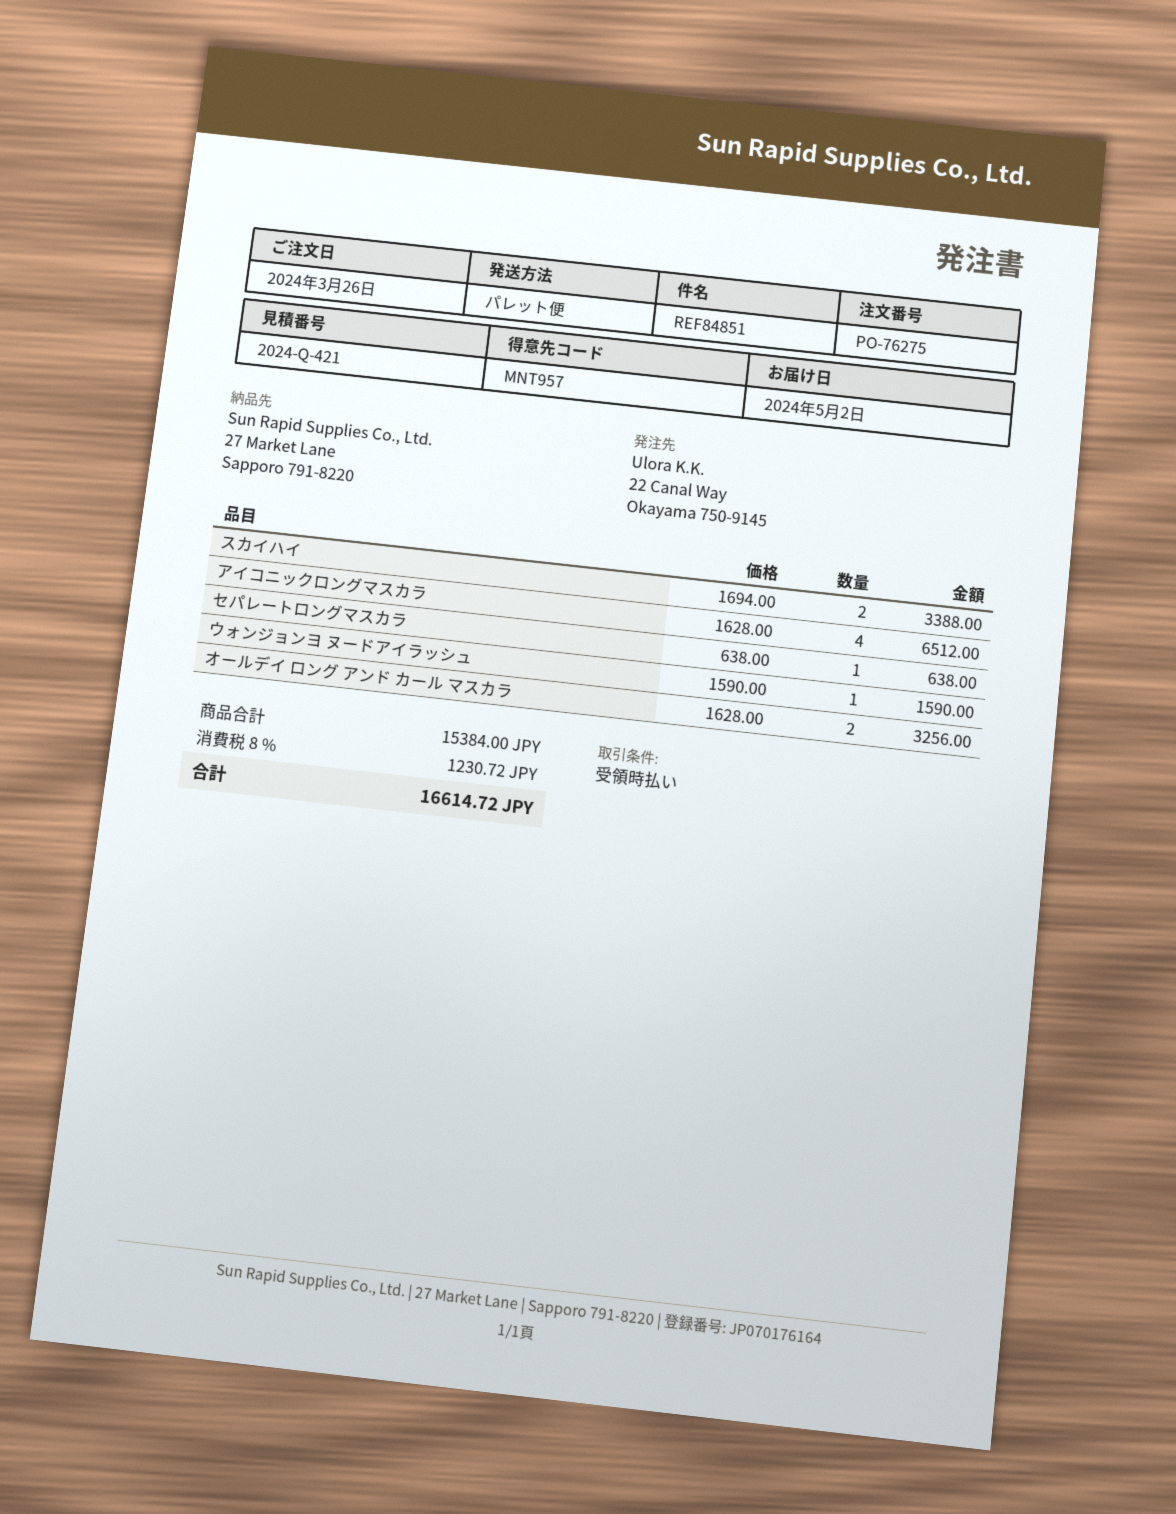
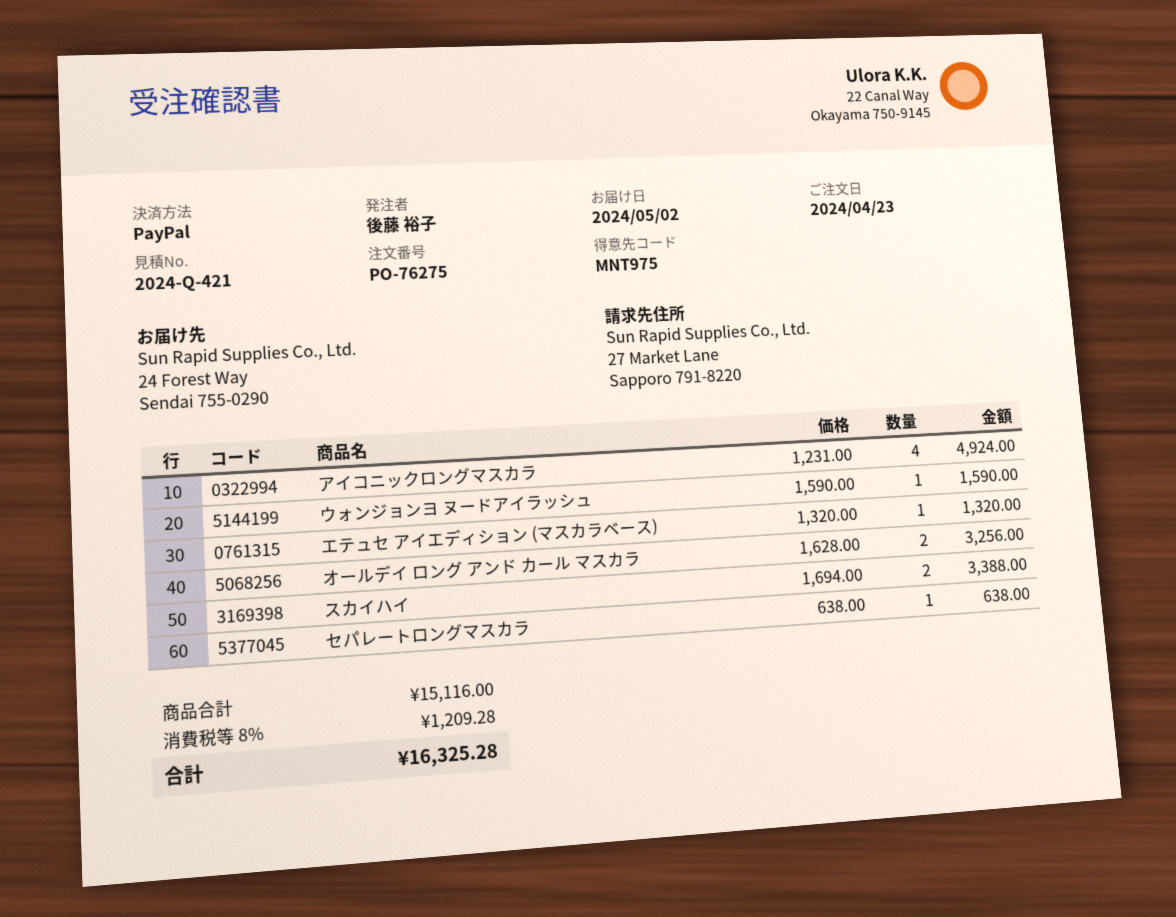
order date: 2024-03-26 -> 2024-04-23
customer number: MNT957 -> MNT975
ship to: 27 Market Lane, Sapporo 791-8220 -> 24 Forest Way, Sendai 755-0290
アイコニックロングマスカラ: 4 x 1628.00 = 6512.00 -> 4 x 1231.00 = 4924.00
エテュセ アイエディション (マスカラベース): none -> 1 x 1320.00 = 1320.00
subtotal: 15384.00 -> 15116.00
tax: 8% = 1230.72 -> 8% = 1209.28
total: 16614.72 -> 16325.28

